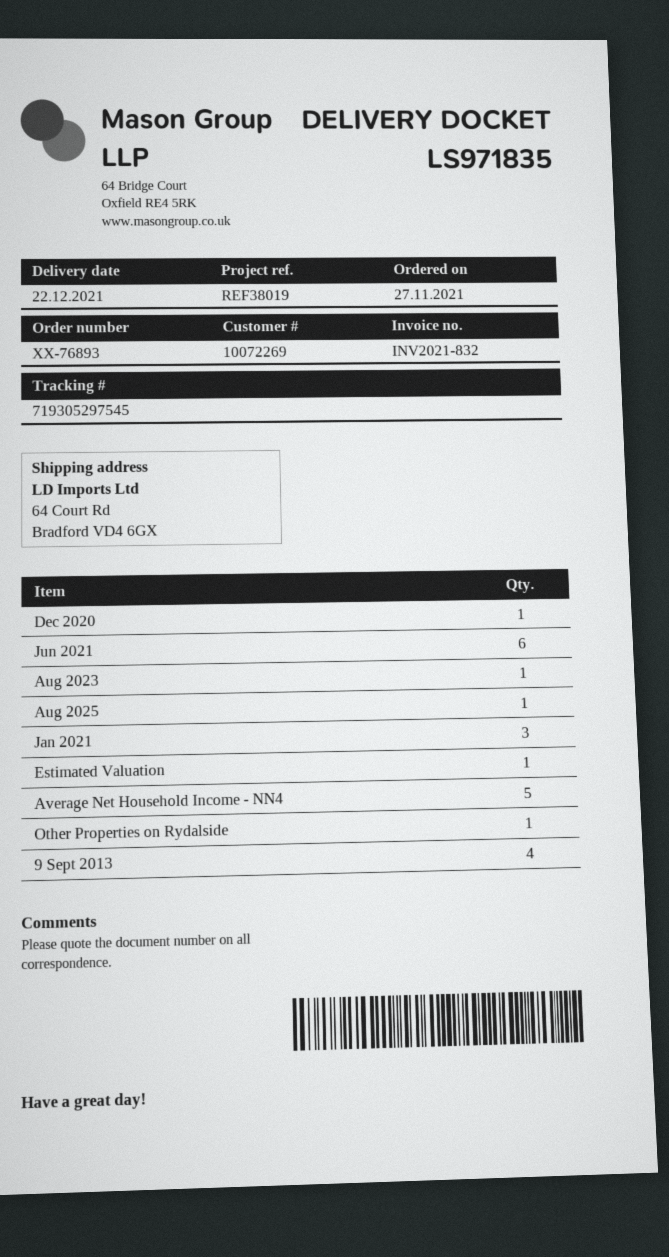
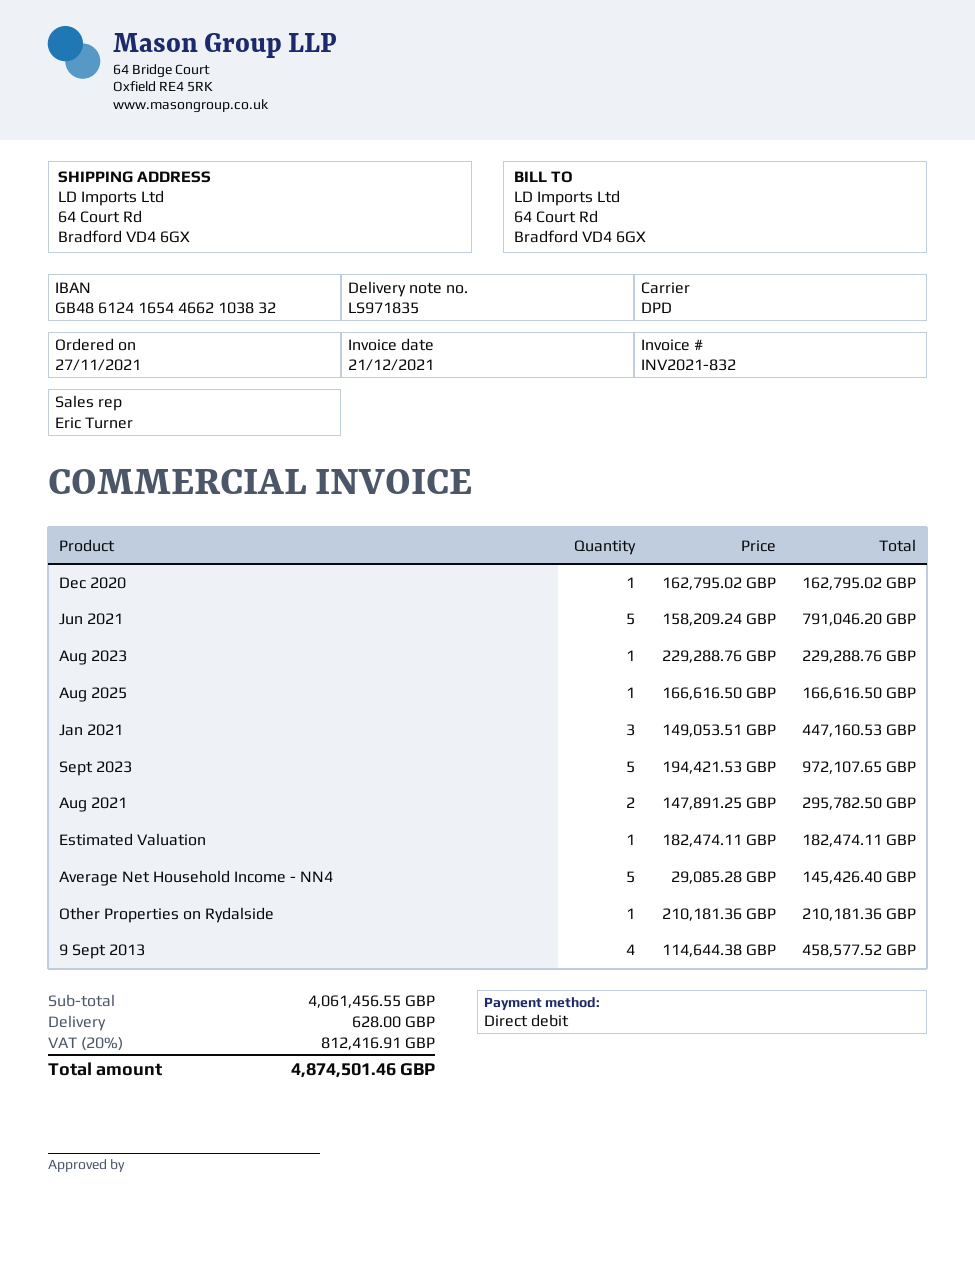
Jun 2021: 6 -> 5
Sept 2023: none -> 5
Aug 2021: none -> 2

